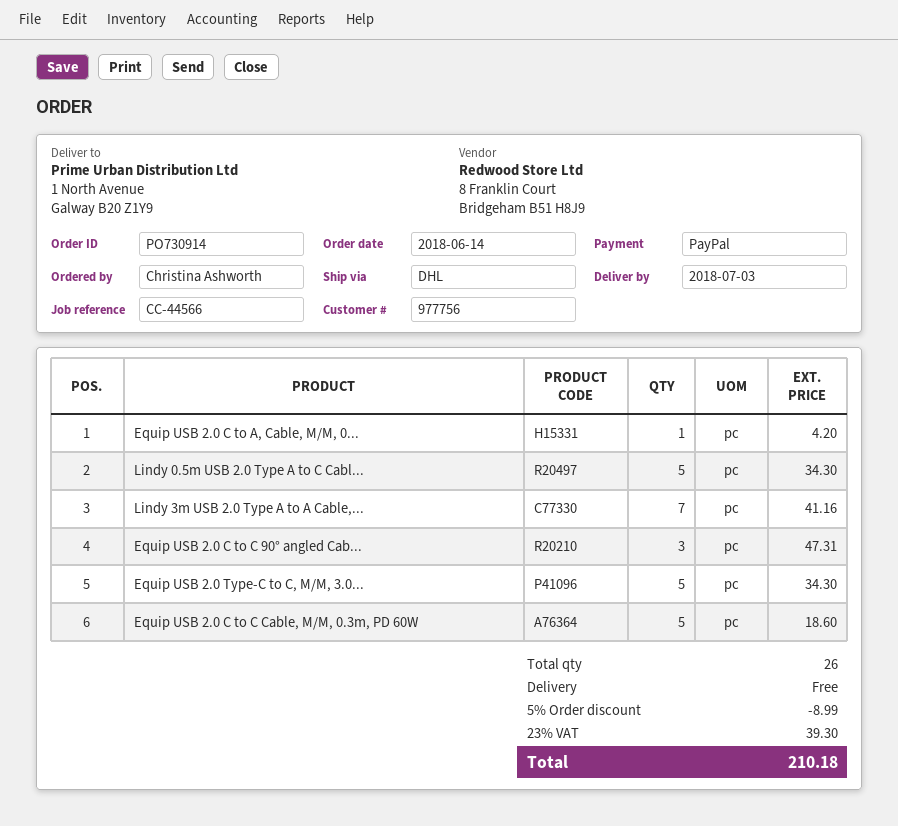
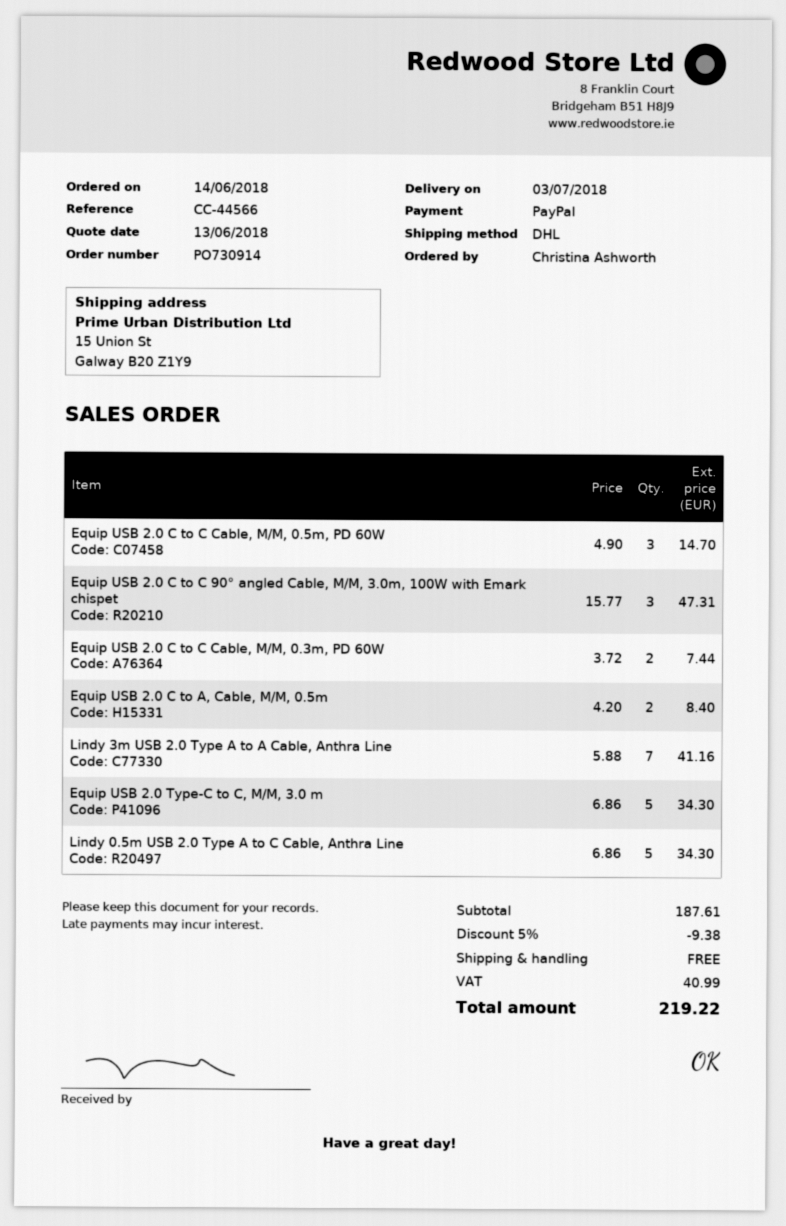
ship to: 1 North Avenue, Galway B20 Z1Y9 -> 15 Union St, Galway B20 Z1Y9
Equip USB 2.0 C to A, Cable, M/M, 0...: 1 for 4.20 -> 2 for 8.40
Equip USB 2.0 C to C Cable, M/M, 0.3m, PD 60W: 5 for 18.60 -> 2 for 7.44
Equip USB 2.0 C to C Cable, M/M, 0.5m, PD 60W: none -> 3 for 14.70
discount: 5% = 8.99 -> 5% = 9.38
tax: 39.30 -> 40.99
total: 210.18 -> 219.22

